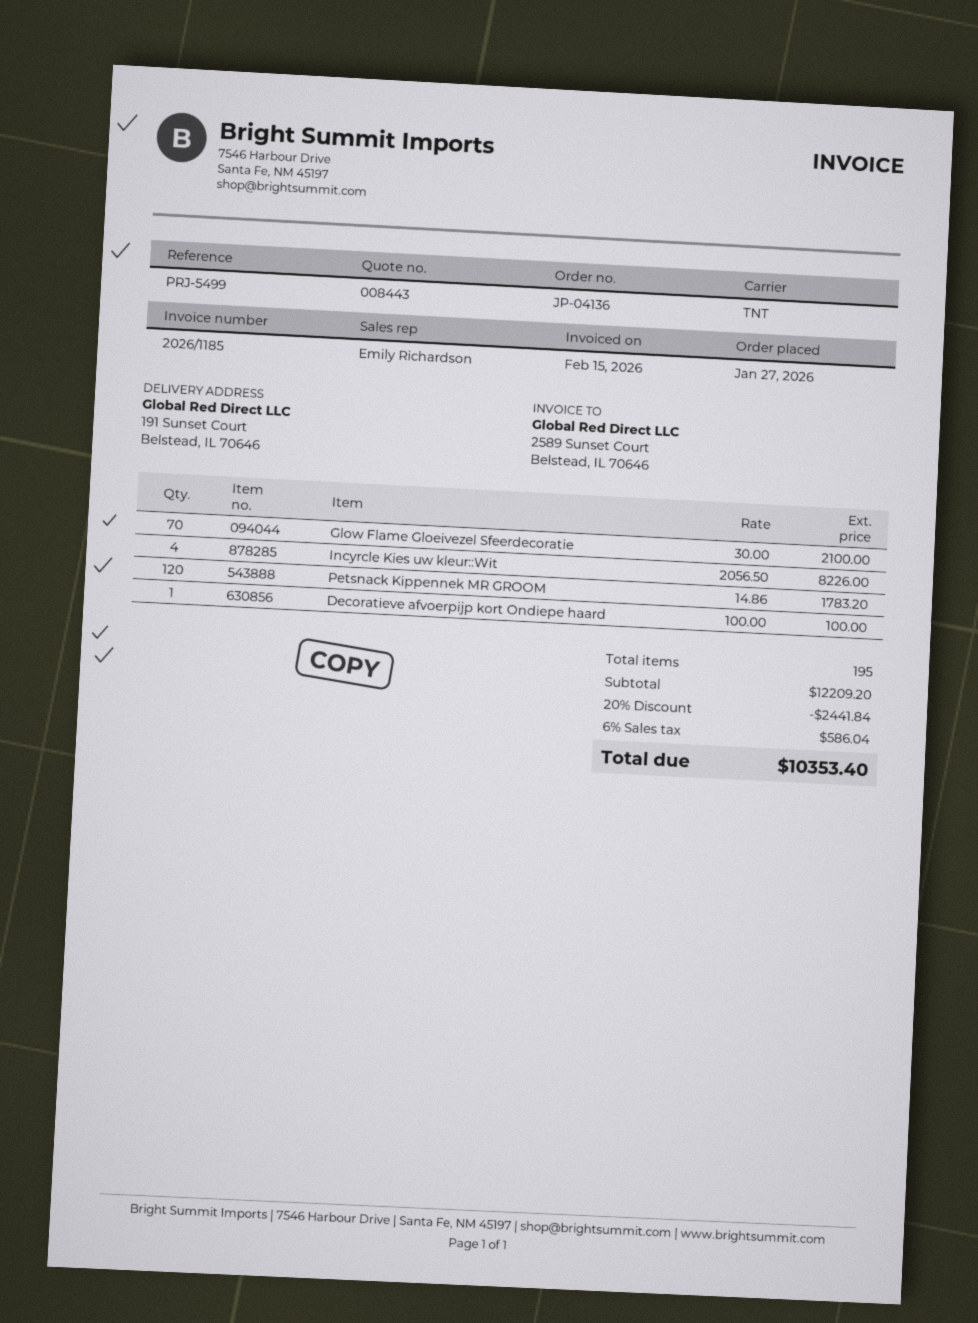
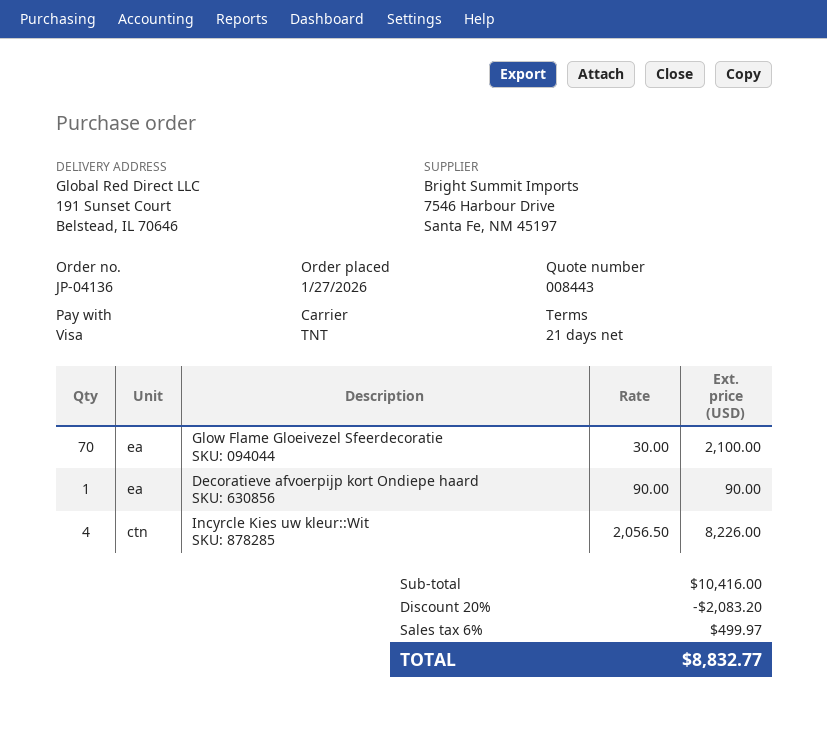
Petsnack Kippennek MR GROOM: 120 x 14.86 = 1783.20 -> none
Decoratieve afvoerpijp kort Ondiepe haard: 1 x 100.00 = 100.00 -> 1 x 90.00 = 90.00
subtotal: 12209.20 -> 10416.00
discount: 20% = 2441.84 -> 20% = 2083.20
tax: 6% = 586.04 -> 6% = 499.97
total: 10353.40 -> 8832.77

